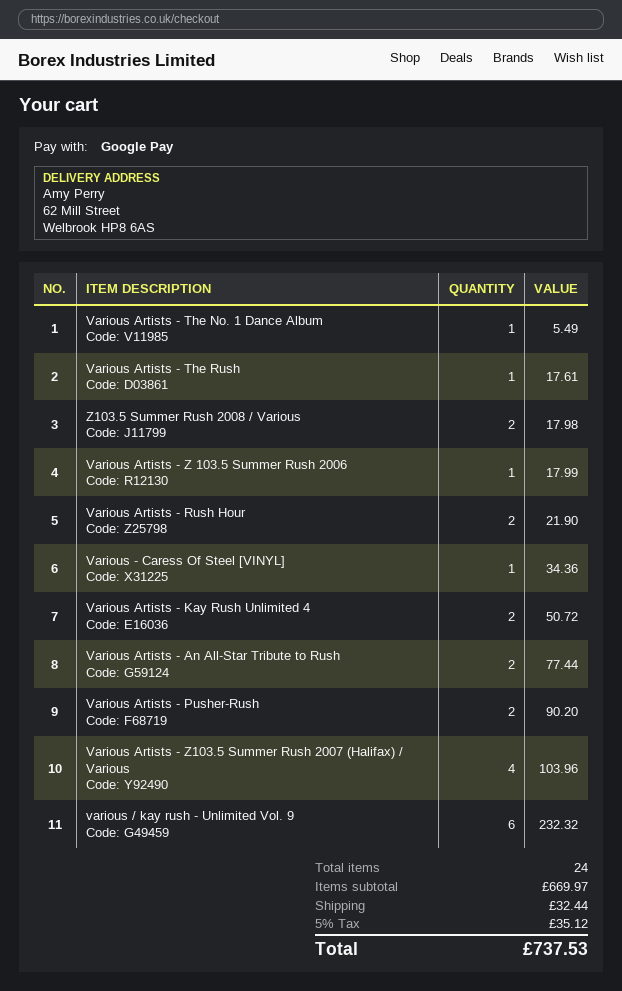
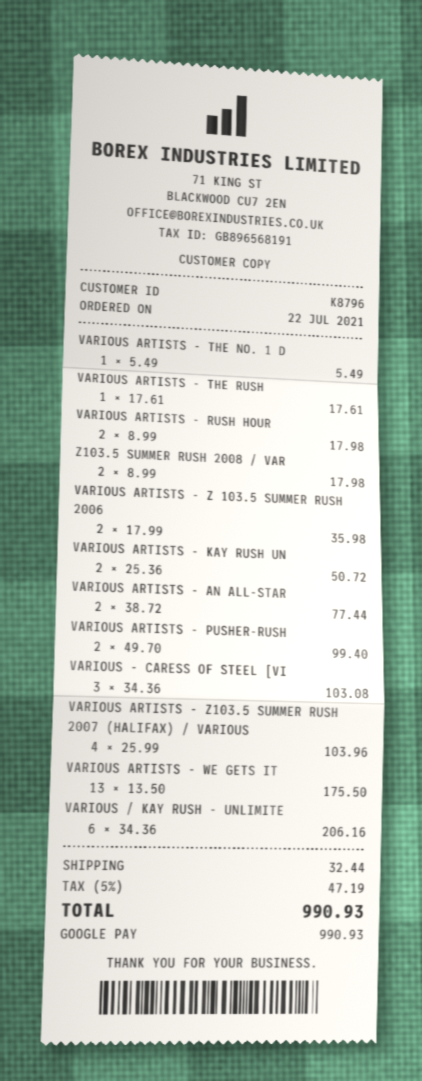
Various Artists - Z 103.5 Summer Rush 2006: 1 for 17.99 -> 2 for 35.98
Various Artists - Rush Hour: 2 for 21.90 -> 2 for 17.98
Various - Caress Of Steel [VINYL]: 1 for 34.36 -> 3 for 103.08
Various Artists - Pusher-Rush: 2 for 90.20 -> 2 for 99.40
various / kay rush - Unlimited Vol. 9: 6 for 232.32 -> 6 for 206.16
VARIOUS ARTISTS - WE GETS IT: none -> 13 for 175.50
tax: 5% = 35.12 -> 5% = 47.19
total: 737.53 -> 990.93

